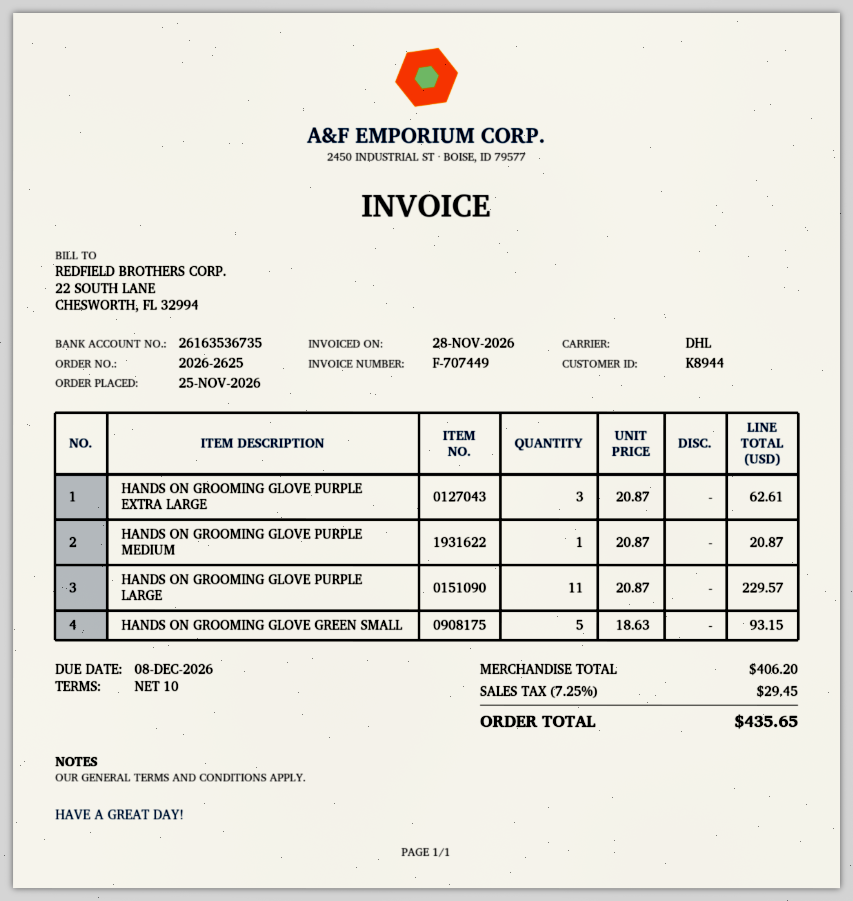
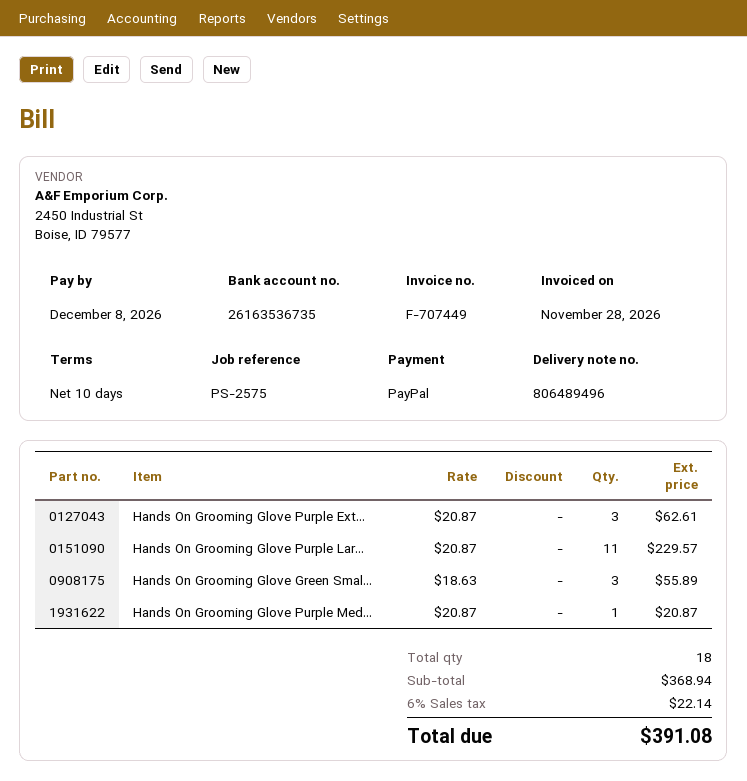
HANDS ON GROOMING GLOVE GREEN SMALL: 5 x 18.63 = 93.15 -> 3 x 18.63 = 55.89
subtotal: 406.20 -> 368.94
tax: 7.25% = 29.45 -> 6% = 22.14
total: 435.65 -> 391.08

